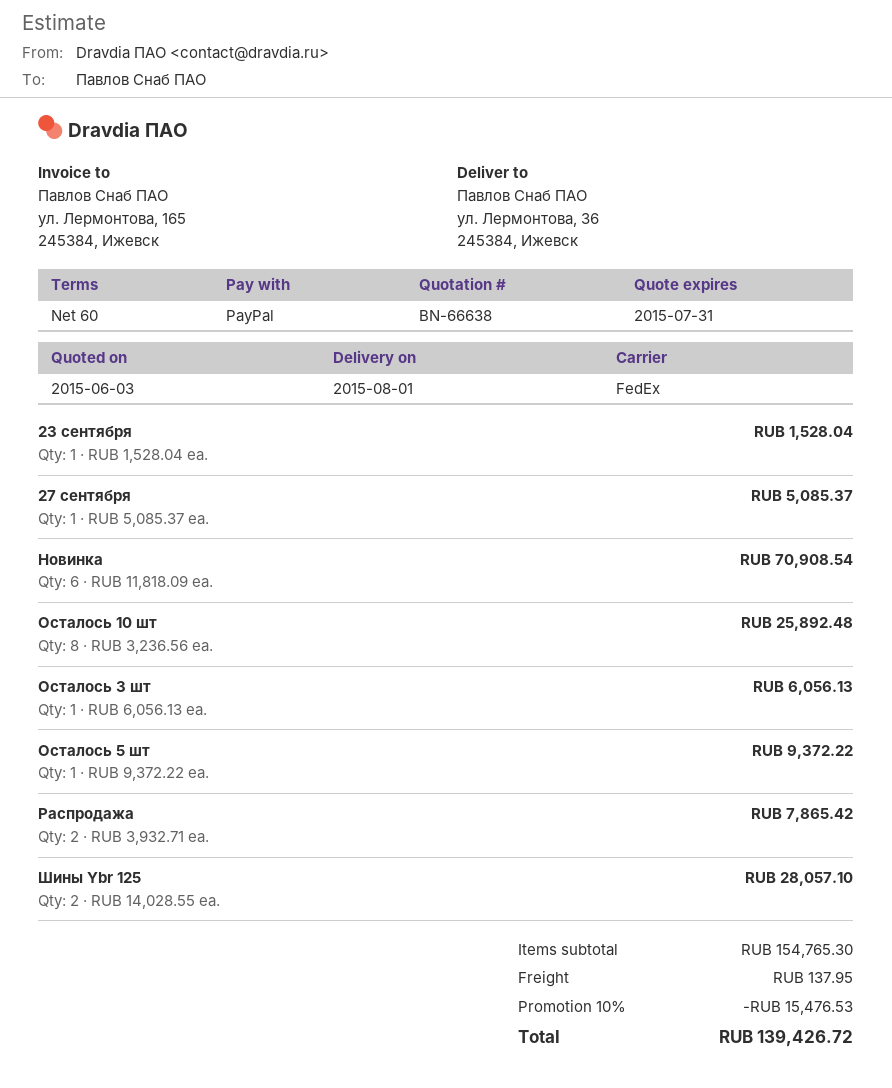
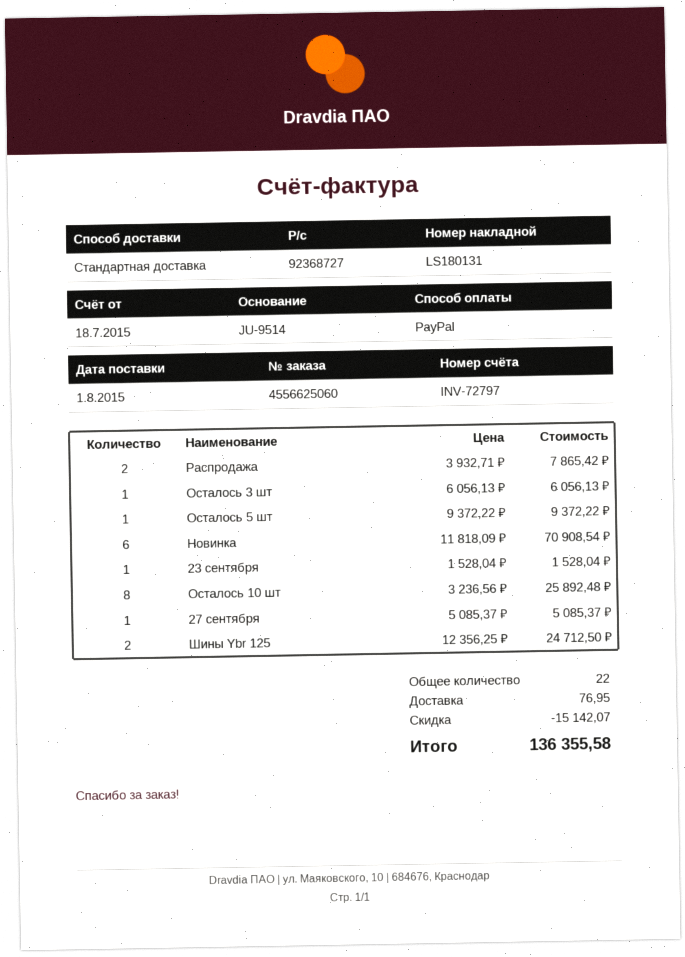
shipping method: FedEx -> standard
Шины Ybr 125: 2 x 14028.55 = 28057.10 -> 2 x 12356.25 = 24712.50
discount: 15476.53 -> 15142.07
shipping: 137.95 -> 76.95
total: 139426.72 -> 136355.58

